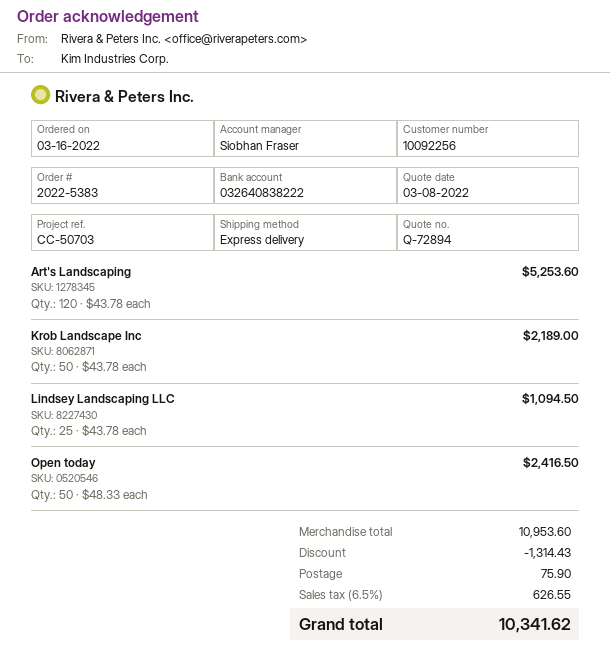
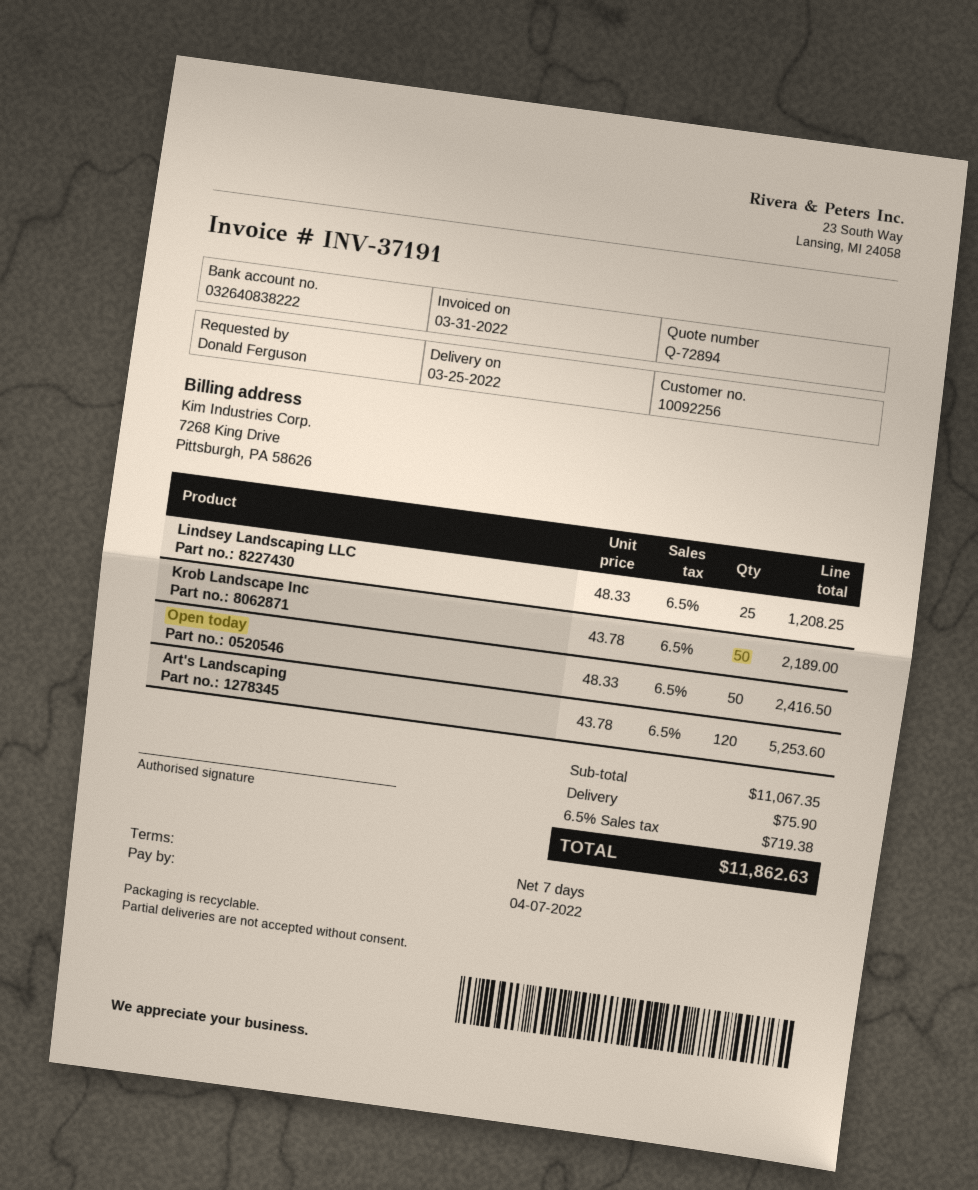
Lindsey Landscaping LLC: 25 x 43.78 = 1094.50 -> 25 x 48.33 = 1208.25
subtotal: 10953.60 -> 11067.35
discount: 1314.43 -> none
tax: 6.5% = 626.55 -> 6.5% = 719.38
total: 10341.62 -> 11862.63

